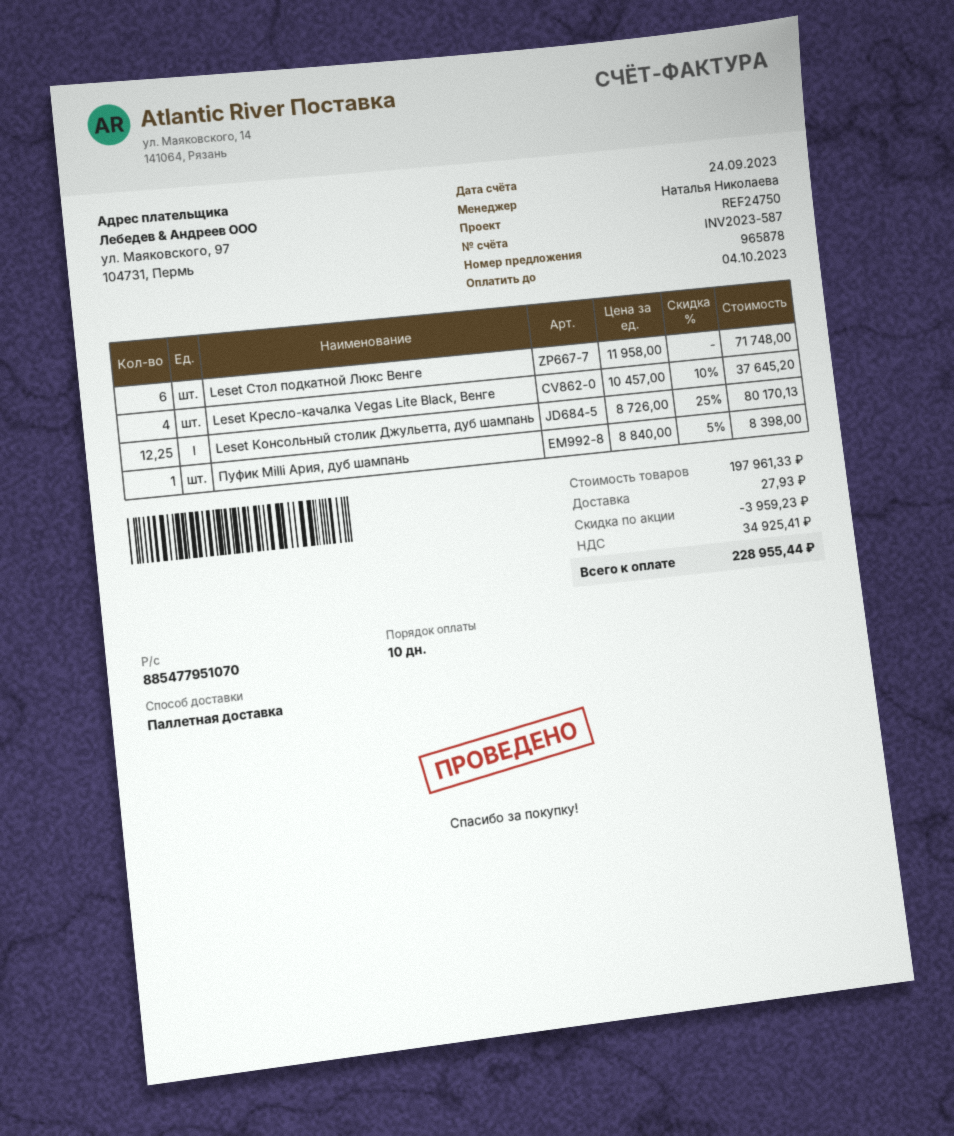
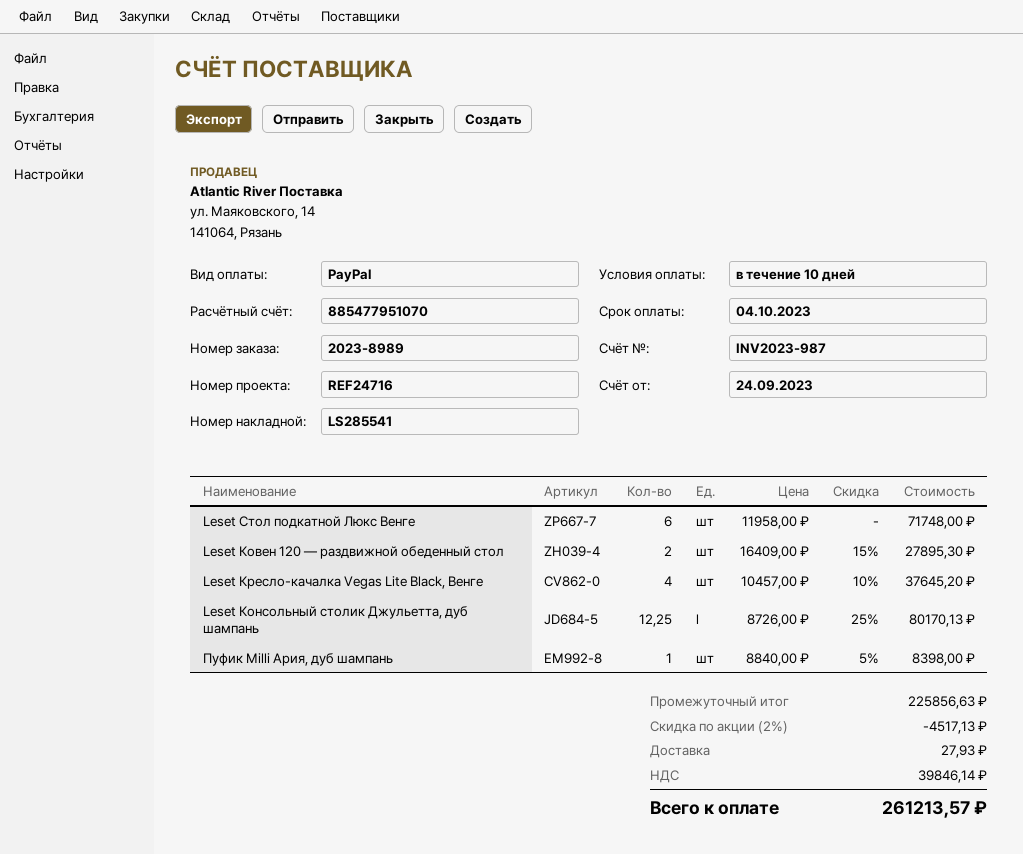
invoice number: INV2023-587 -> INV2023-987
reference: REF24750 -> REF24716
Leset Ковен 120 — раздвижной обеденный стол: none -> 2 x 16409.00 - 15% = 27895.30
subtotal: 197961.33 -> 225856.63
discount: 3959.23 -> 4517.13
tax: 34925.41 -> 39846.14
total: 228955.44 -> 261213.57

